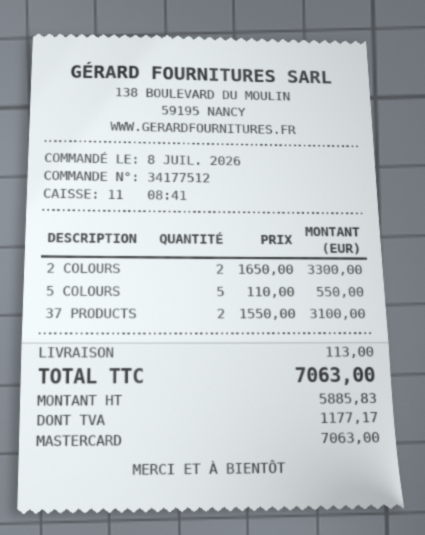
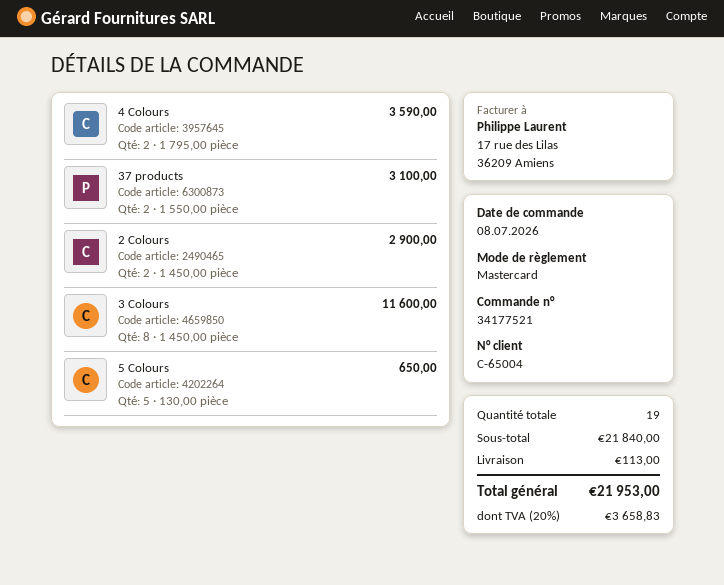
order number: 34177512 -> 34177521
2 COLOURS: 2 x 1650.00 = 3300.00 -> 2 x 1450.00 = 2900.00
5 COLOURS: 5 x 110.00 = 550.00 -> 5 x 130.00 = 650.00
4 Colours: none -> 2 x 1795.00 = 3590.00
3 Colours: none -> 8 x 1450.00 = 11600.00
tax: 1177.17 -> 3658.83
total: 7063.00 -> 21953.00

